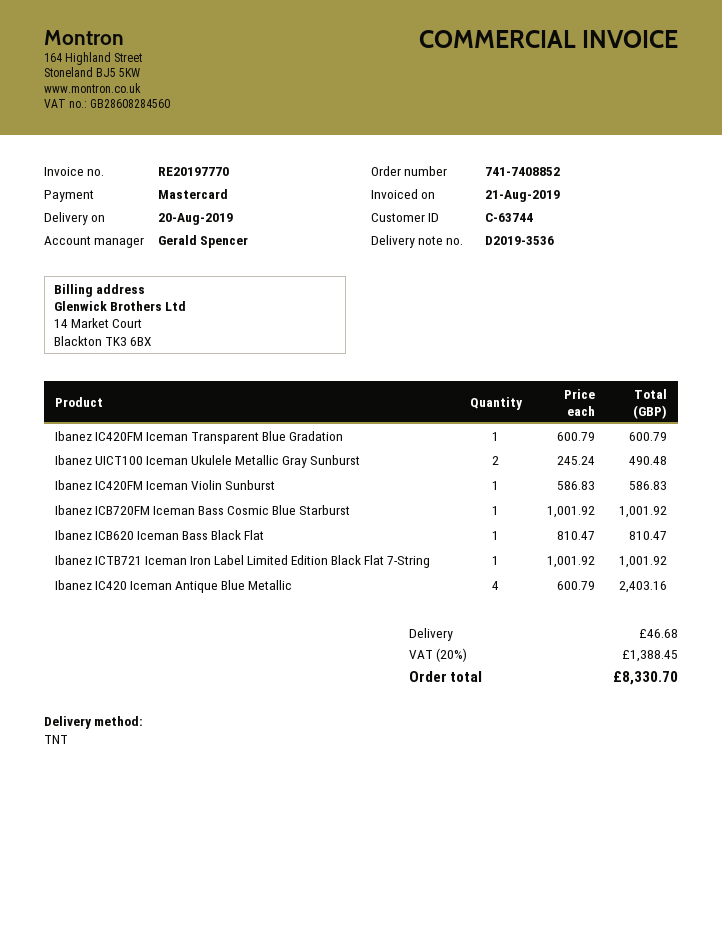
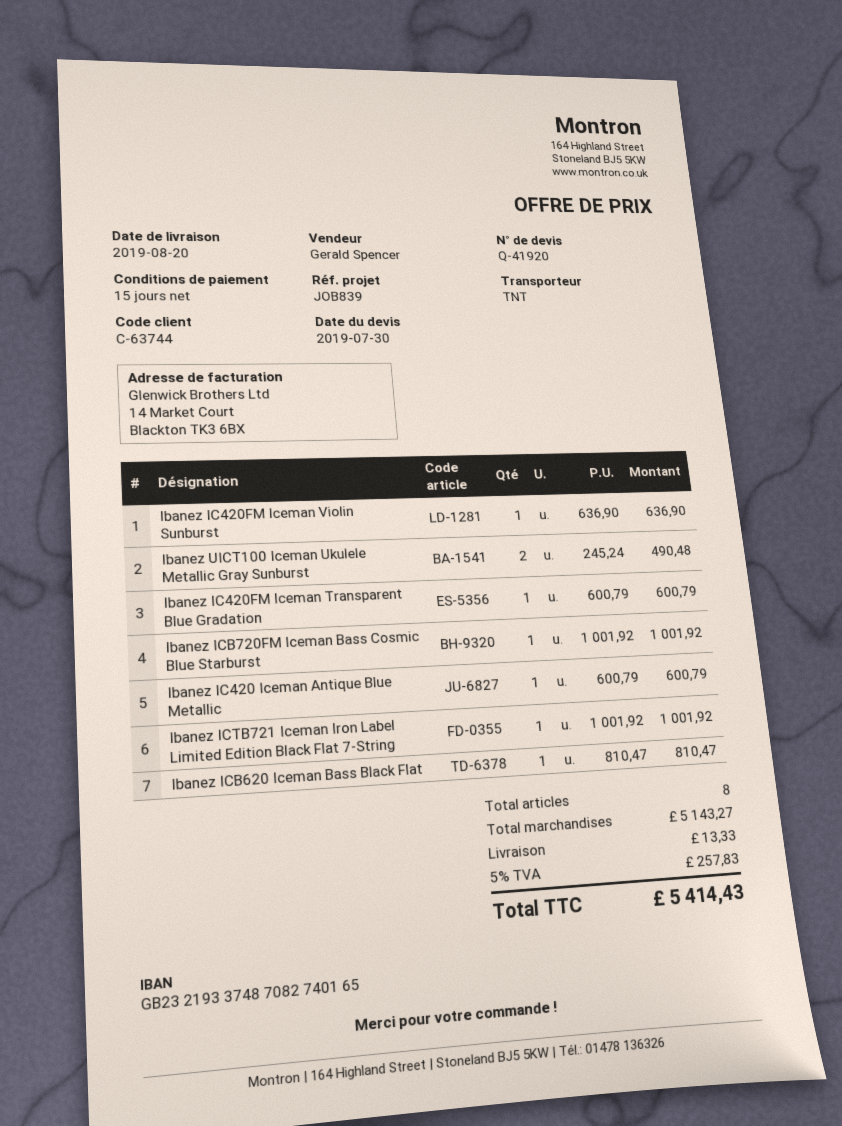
Ibanez IC420FM Iceman Violin Sunburst: 1 x 586.83 = 586.83 -> 1 x 636.90 = 636.90
Ibanez IC420 Iceman Antique Blue Metallic: 4 x 600.79 = 2403.16 -> 1 x 600.79 = 600.79
shipping: 46.68 -> 13.33
tax: 20% = 1388.45 -> 5% = 257.83
total: 8330.70 -> 5414.43

